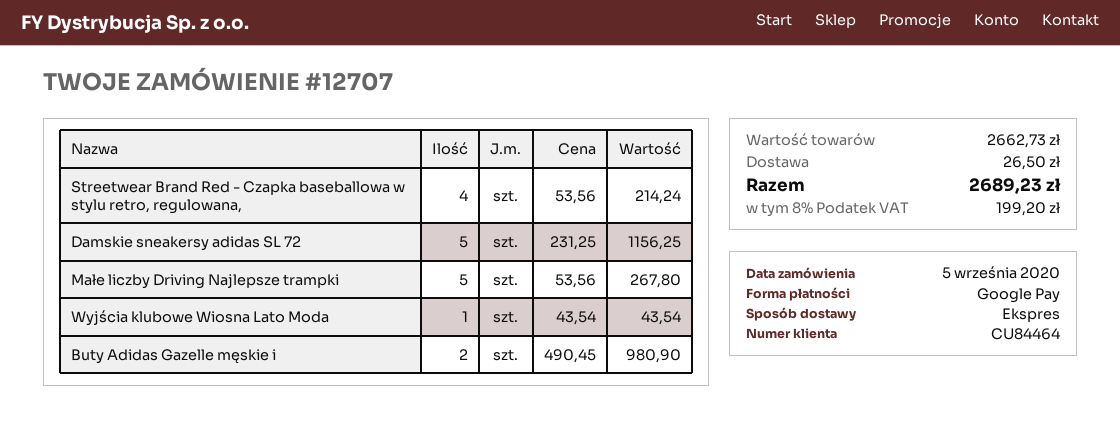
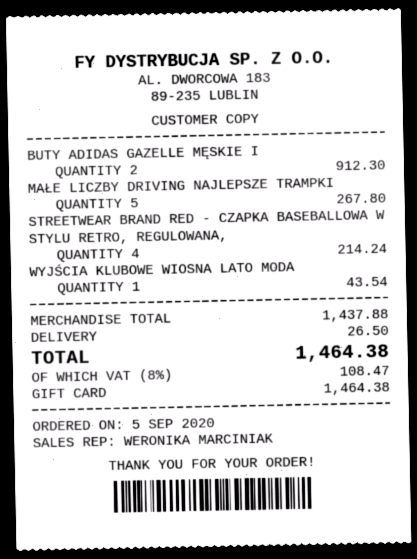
payment method: Google Pay -> gift card
Damskie sneakersy adidas SL 72: 5 for 1156.25 -> none
Buty Adidas Gazelle męskie i: 2 for 980.90 -> 2 for 912.30
subtotal: 2662.73 -> 1437.88
tax: 8% = 199.20 -> 8% = 108.47
total: 2689.23 -> 1464.38

